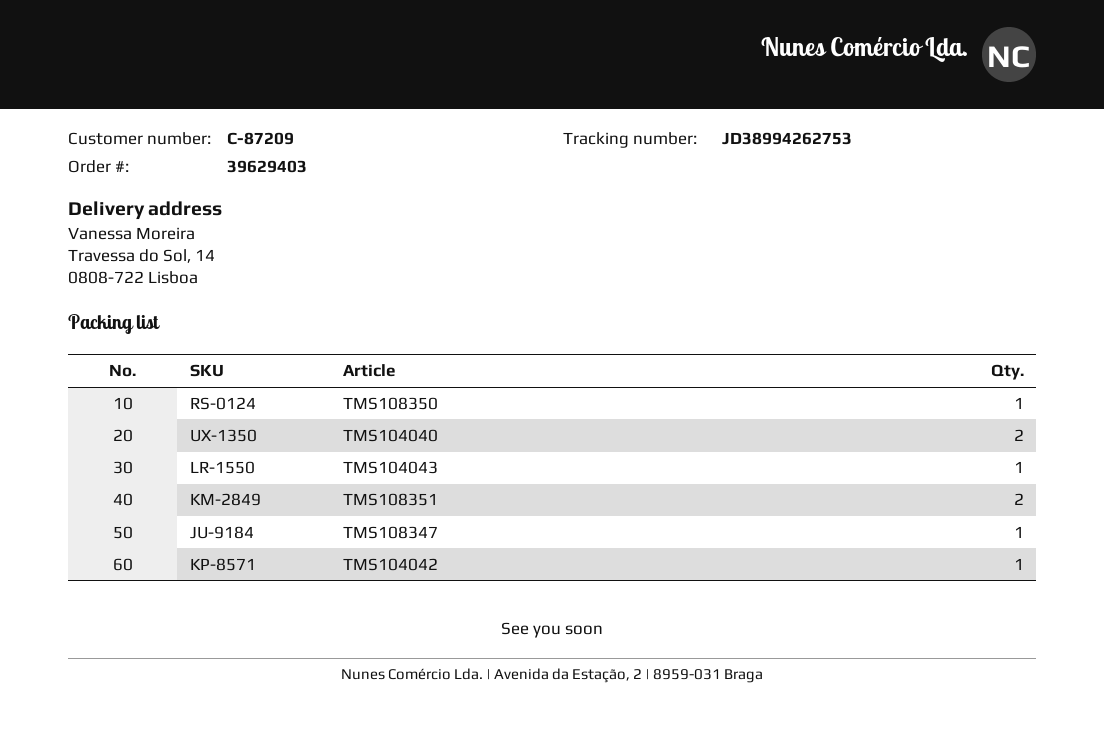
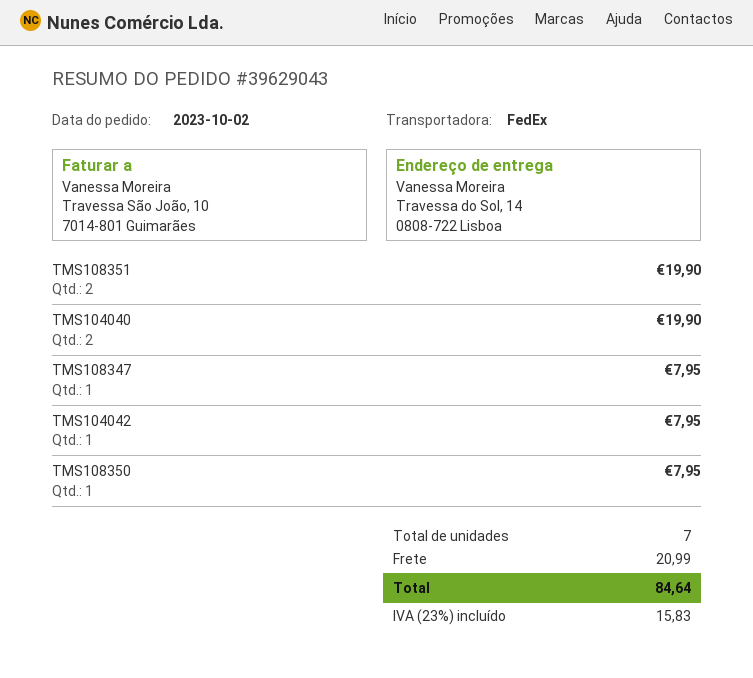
order number: 39629403 -> 39629043
TMS104043: 1 -> none

